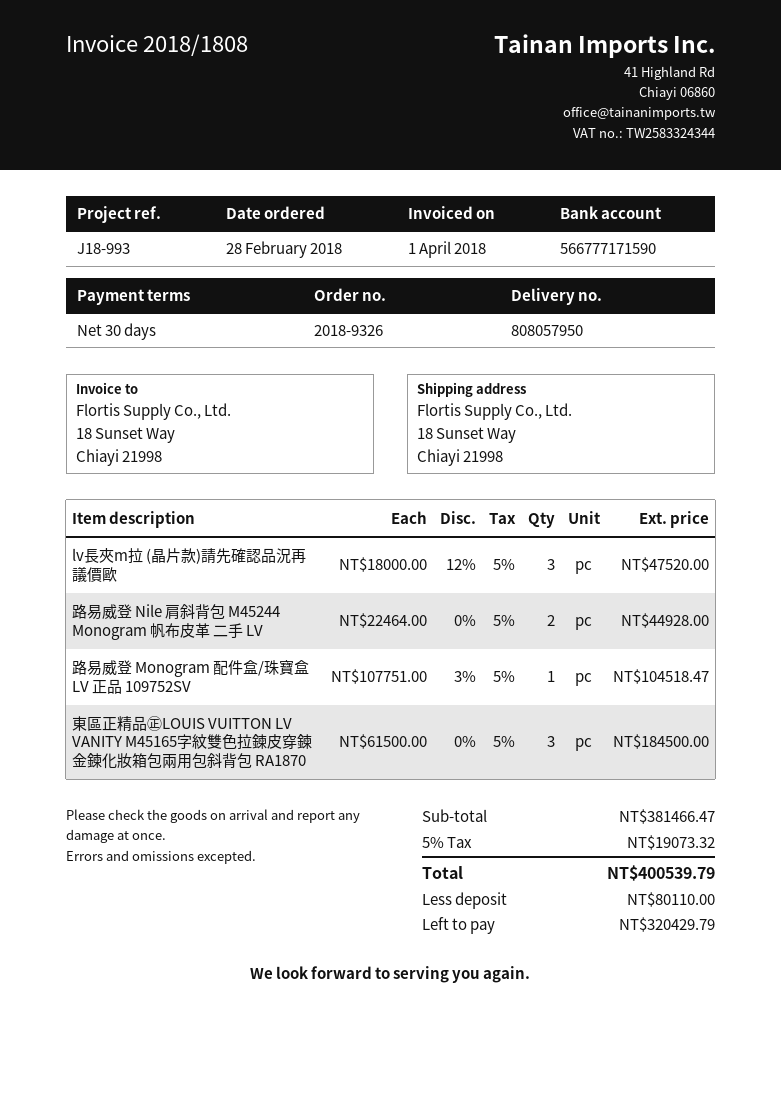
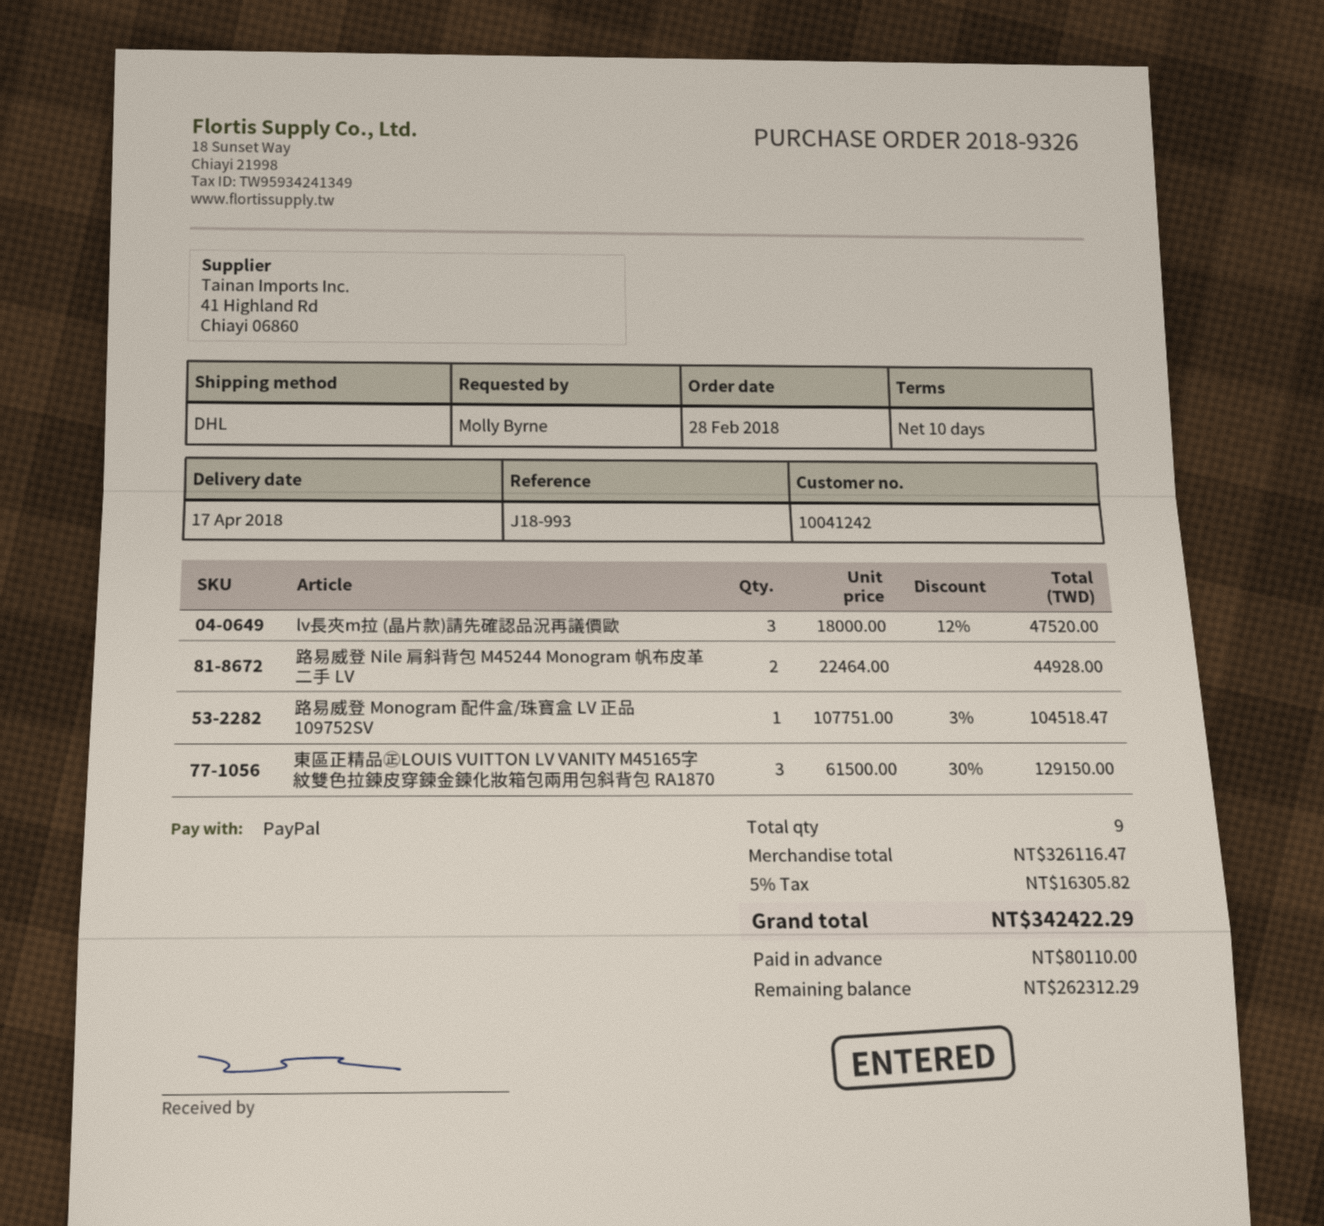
payment terms: 30 days -> 10 days
東區正精品㊣LOUIS VUITTON LV VANITY M45165字紋雙色拉鍊皮穿鍊金鍊化妝箱包兩用包斜背包 RA1870: 3 x 61500.00 = 184500.00 -> 3 x 61500.00 - 30% = 129150.00
subtotal: 381466.47 -> 326116.47
tax: 5% = 19073.32 -> 5% = 16305.82
total: 400539.79 -> 342422.29
balance: 320429.79 -> 262312.29

